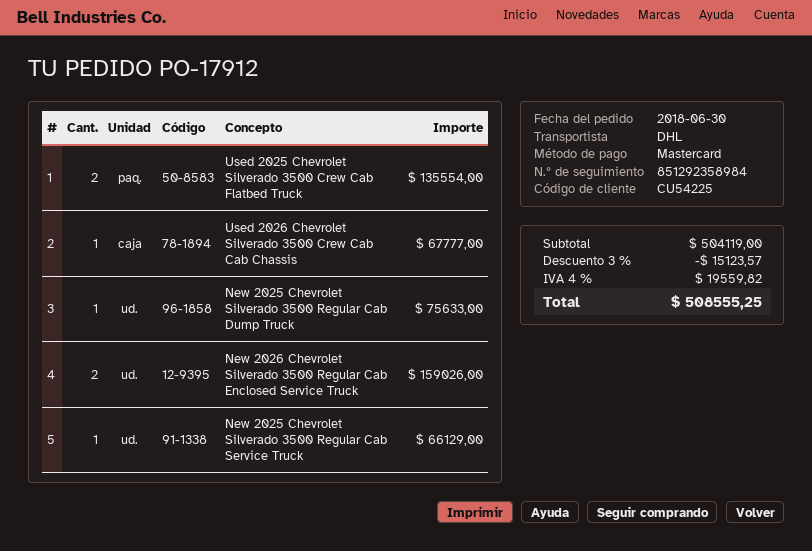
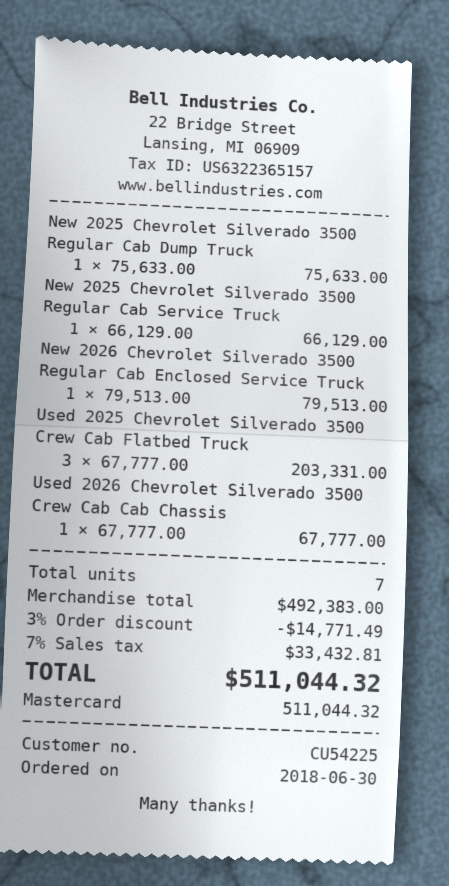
Used 2025 Chevrolet Silverado 3500 Crew Cab Flatbed Truck: 2 for 135554.00 -> 3 for 203331.00
New 2026 Chevrolet Silverado 3500 Regular Cab Enclosed Service Truck: 2 for 159026.00 -> 1 for 79513.00
subtotal: 504119.00 -> 492383.00
discount: 3% = 15123.57 -> 3% = 14771.49
tax: 4% = 19559.82 -> 7% = 33432.81
total: 508555.25 -> 511044.32

